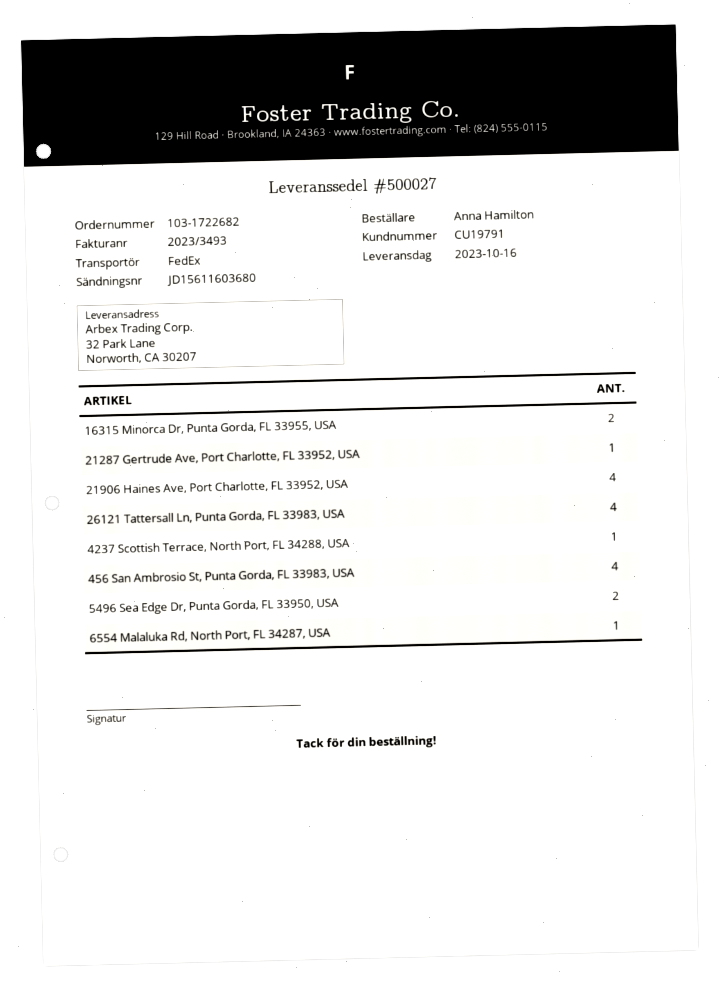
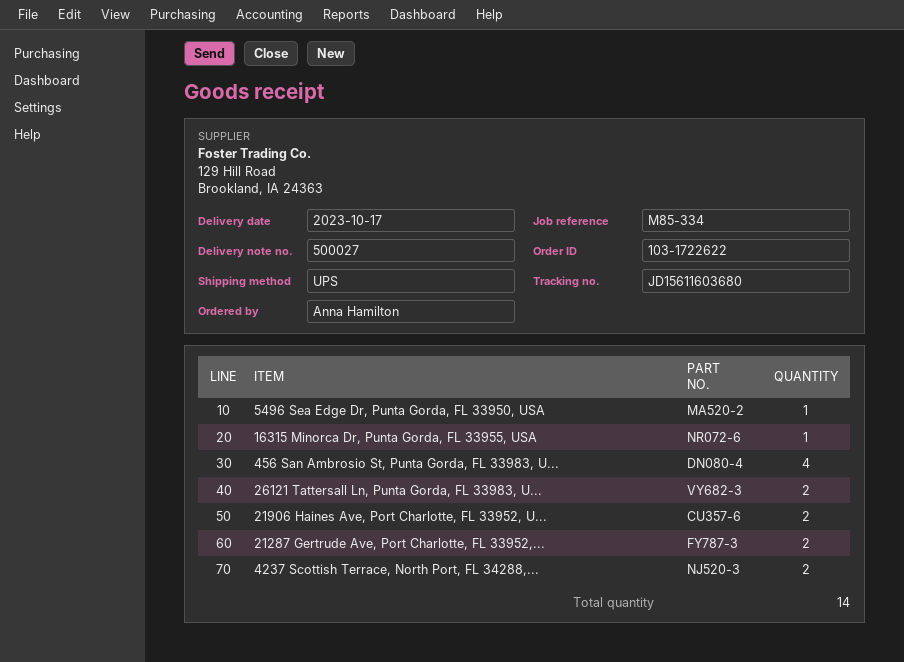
order number: 103-1722682 -> 103-1722622
delivery date: 2023-10-16 -> 2023-10-17
shipping method: FedEx -> UPS
16315 Minorca Dr, Punta Gorda, FL 33955, USA: 2 -> 1
21287 Gertrude Ave, Port Charlotte, FL 33952, USA: 1 -> 2
21906 Haines Ave, Port Charlotte, FL 33952, USA: 4 -> 2
26121 Tattersall Ln, Punta Gorda, FL 33983, USA: 4 -> 2
4237 Scottish Terrace, North Port, FL 34288, USA: 1 -> 2
5496 Sea Edge Dr, Punta Gorda, FL 33950, USA: 2 -> 1
6554 Malaluka Rd, North Port, FL 34287, USA: 1 -> none

